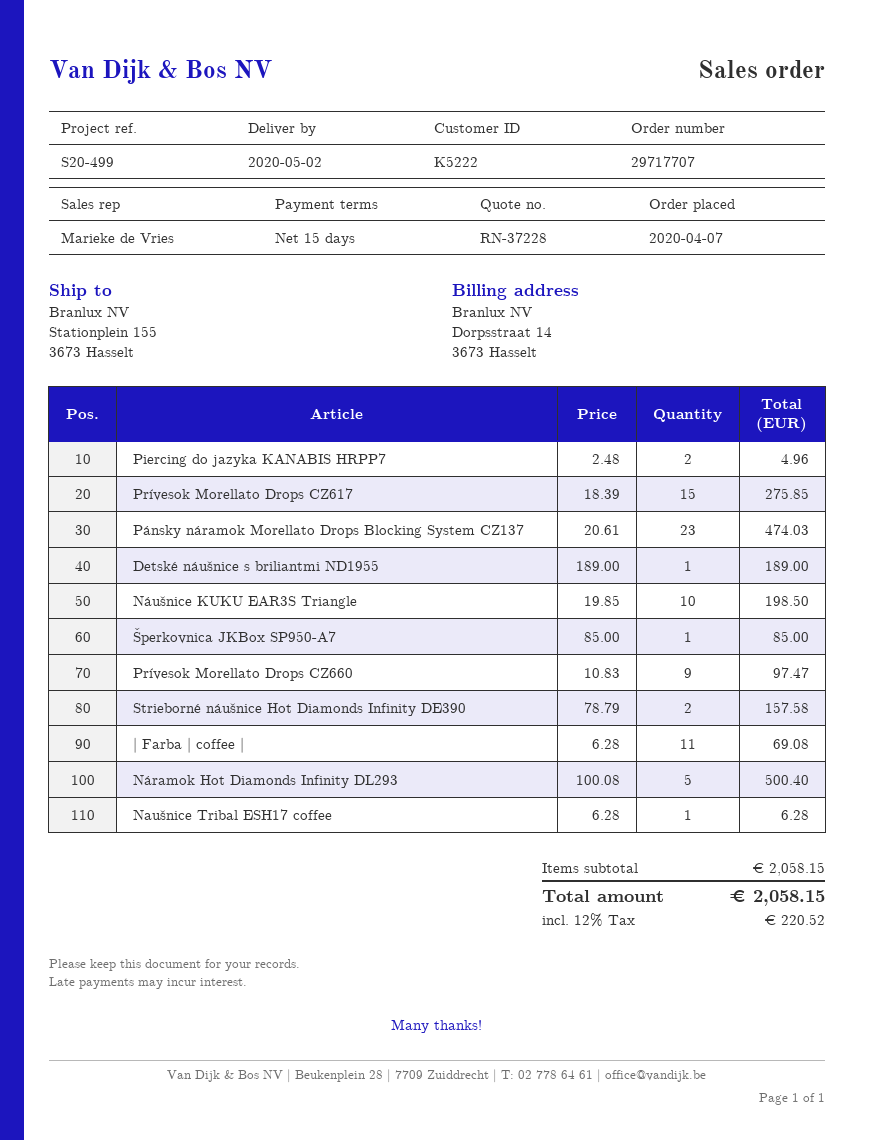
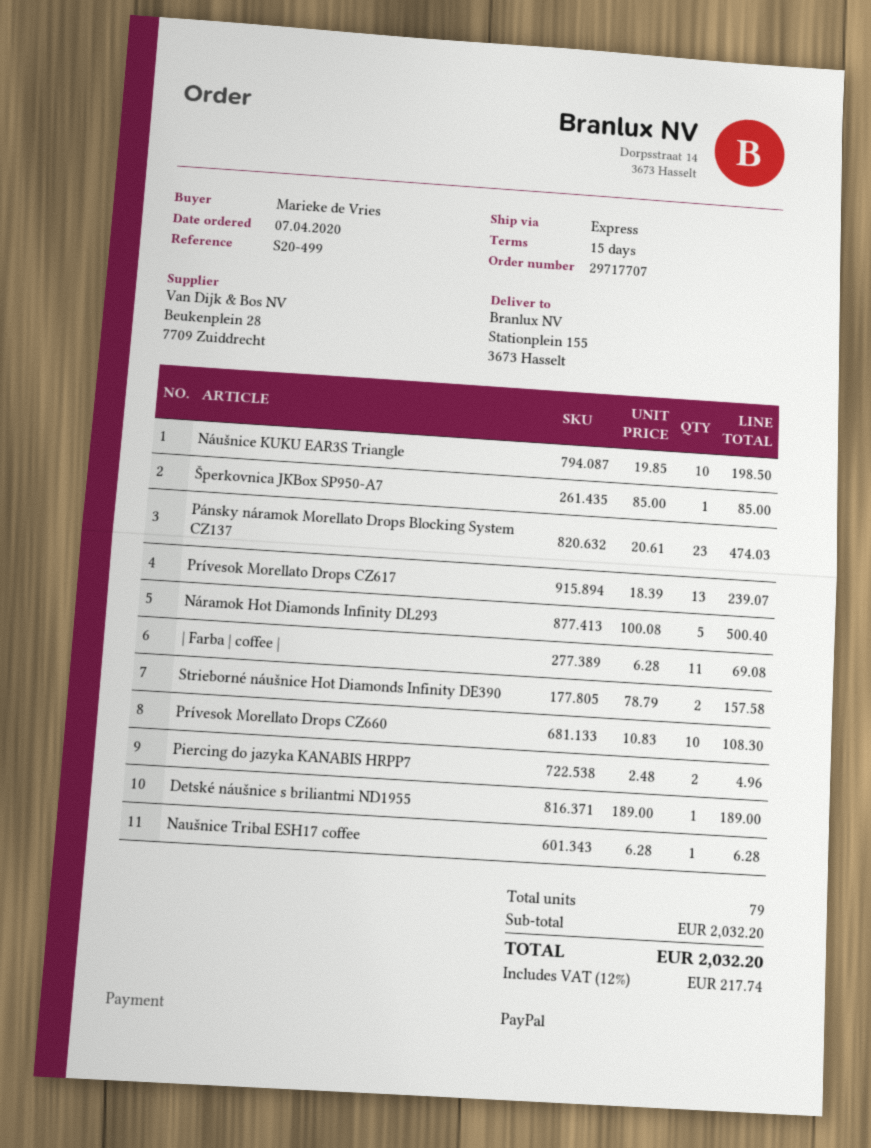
Prívesok Morellato Drops CZ617: 15 x 18.39 = 275.85 -> 13 x 18.39 = 239.07
Prívesok Morellato Drops CZ660: 9 x 10.83 = 97.47 -> 10 x 10.83 = 108.30
subtotal: 2058.15 -> 2032.20
tax: 12% = 220.52 -> 12% = 217.74
total: 2058.15 -> 2032.20

